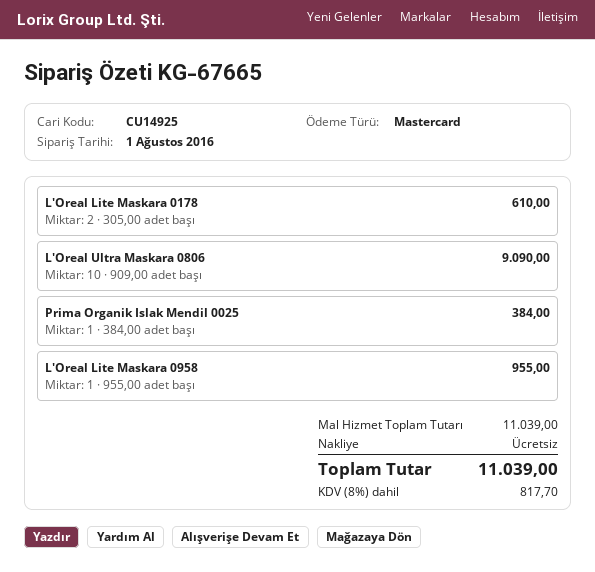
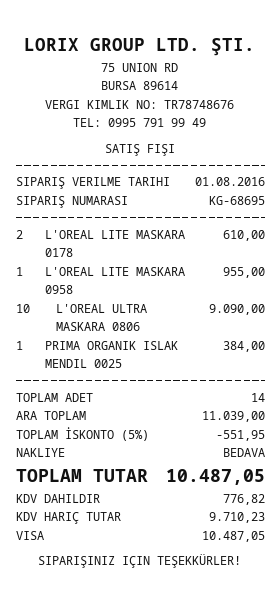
order number: KG-67665 -> KG-68695
payment method: Mastercard -> Visa
discount: none -> 5% = 551.95
tax: 817.70 -> 776.82
total: 11039.00 -> 10487.05

